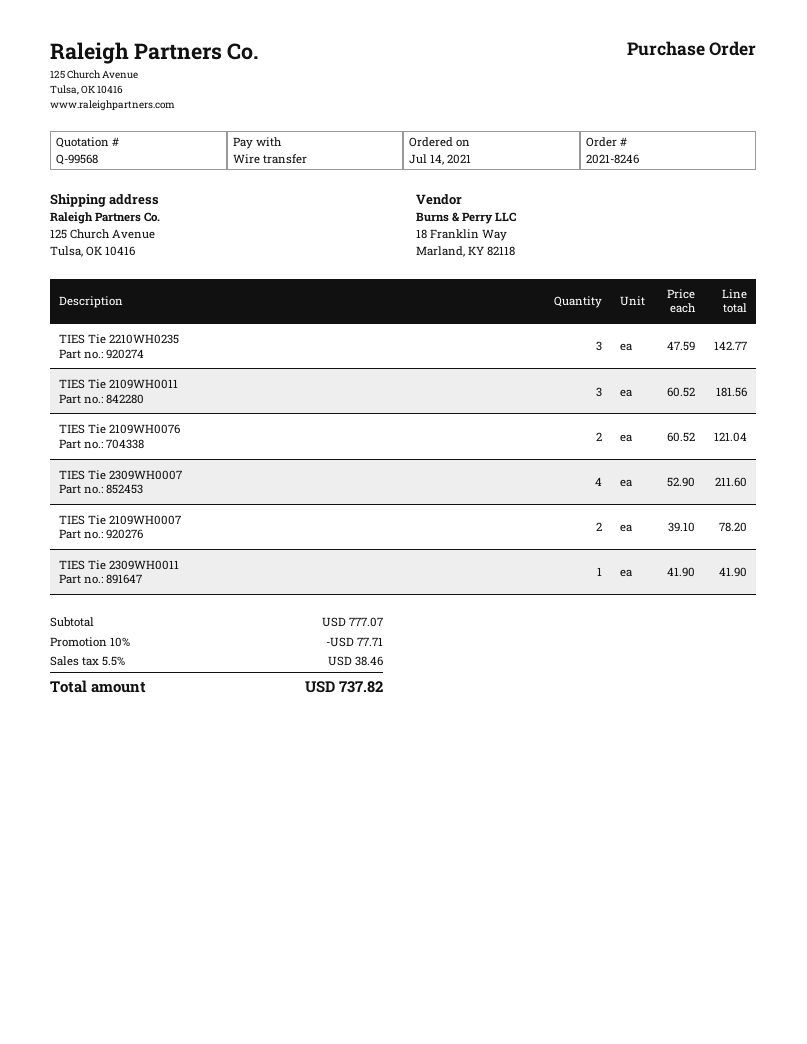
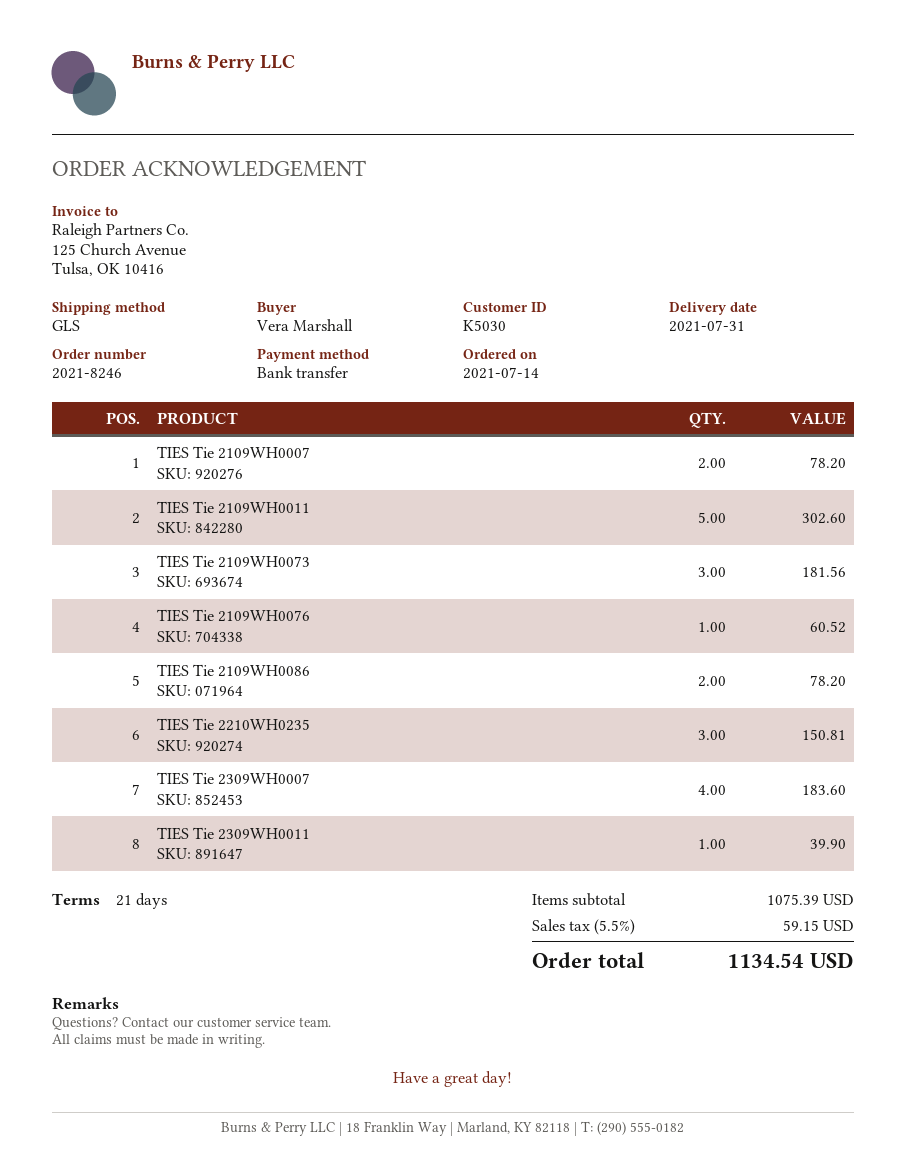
TIES Tie 2210WH0235: 3 for 142.77 -> 3 for 150.81
TIES Tie 2109WH0011: 3 for 181.56 -> 5 for 302.60
TIES Tie 2109WH0076: 2 for 121.04 -> 1 for 60.52
TIES Tie 2309WH0007: 4 for 211.60 -> 4 for 183.60
TIES Tie 2309WH0011: 1 for 41.90 -> 1 for 39.90
TIES Tie 2109WH0073: none -> 3 for 181.56
TIES Tie 2109WH0086: none -> 2 for 78.20
subtotal: 777.07 -> 1075.39
discount: 10% = 77.71 -> none
tax: 5.5% = 38.46 -> 5.5% = 59.15
total: 737.82 -> 1134.54

